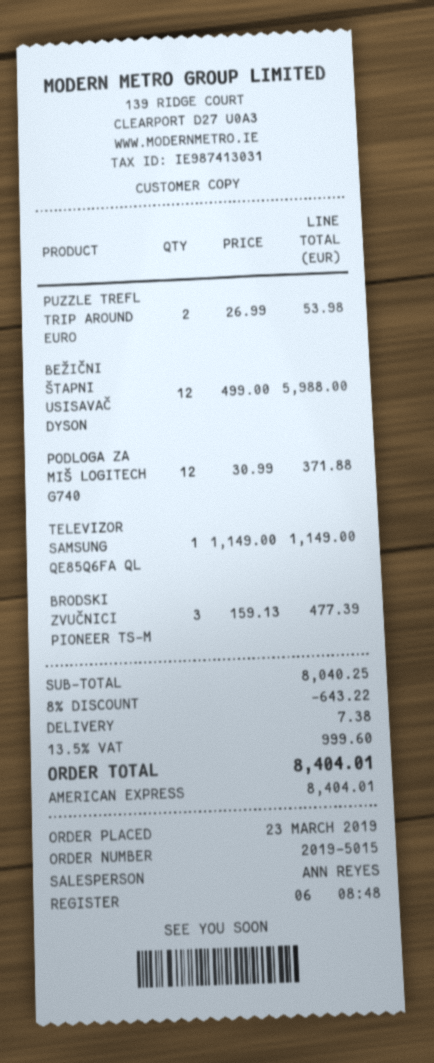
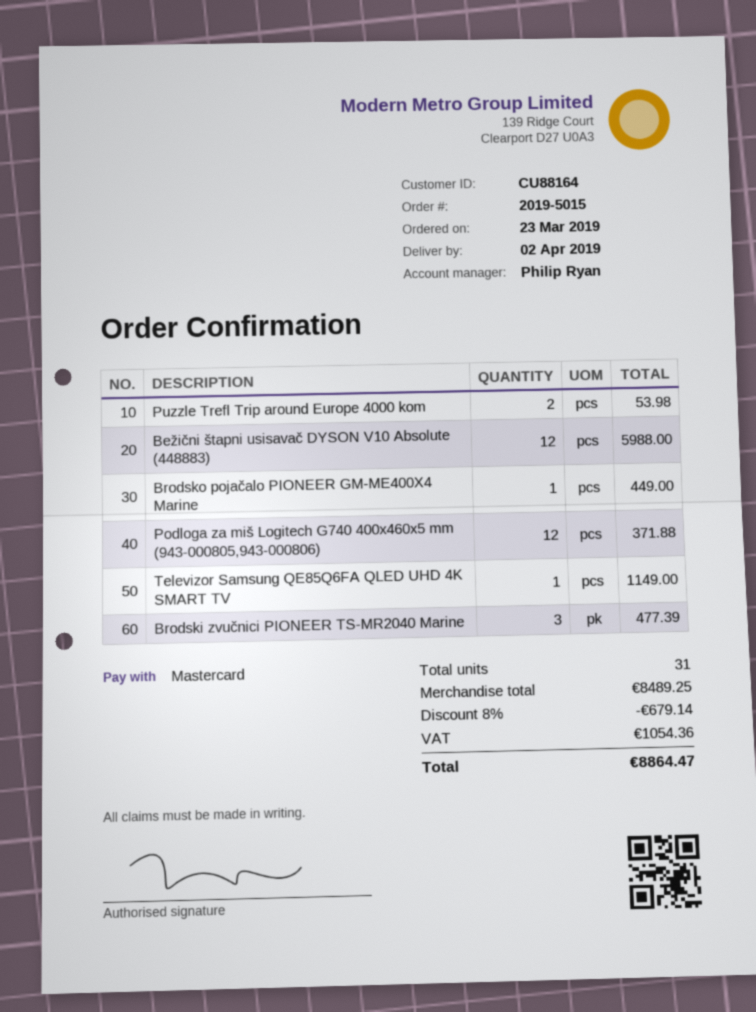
sales rep: ANN REYES -> Philip Ryan
payment method: American Express -> Mastercard
Brodsko pojačalo PIONEER GM-ME400X4 Marine: none -> 1 for 449.00
subtotal: 8040.25 -> 8489.25
discount: 8% = 643.22 -> 8% = 679.14
shipping: 7.38 -> none
tax: 999.60 -> 1054.36
total: 8404.01 -> 8864.47

